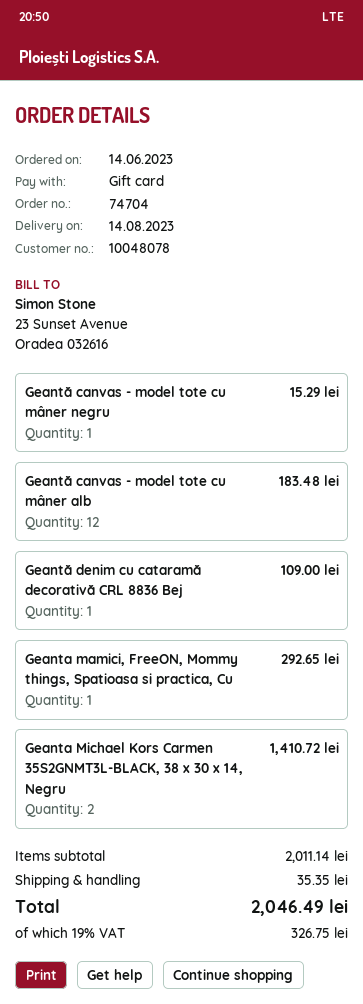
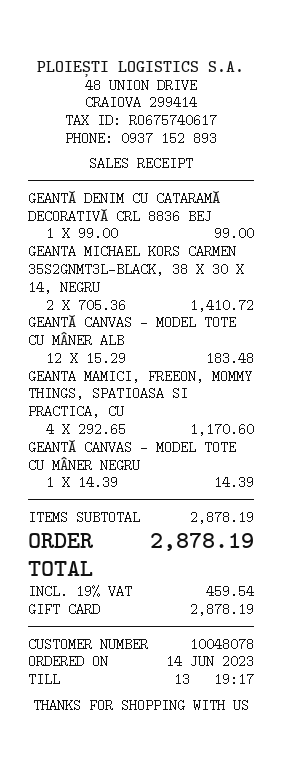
Geantă canvas - model tote cu mâner negru: 1 for 15.29 -> 1 for 14.39
Geantă denim cu cataramă decorativă CRL 8836 Bej: 1 for 109.00 -> 1 for 99.00
Geanta mamici, FreeON, Mommy things, Spatioasa si practica, Cu: 1 for 292.65 -> 4 for 1170.60
subtotal: 2011.14 -> 2878.19
shipping: 35.35 -> none
tax: 19% = 326.75 -> 19% = 459.54
total: 2046.49 -> 2878.19

